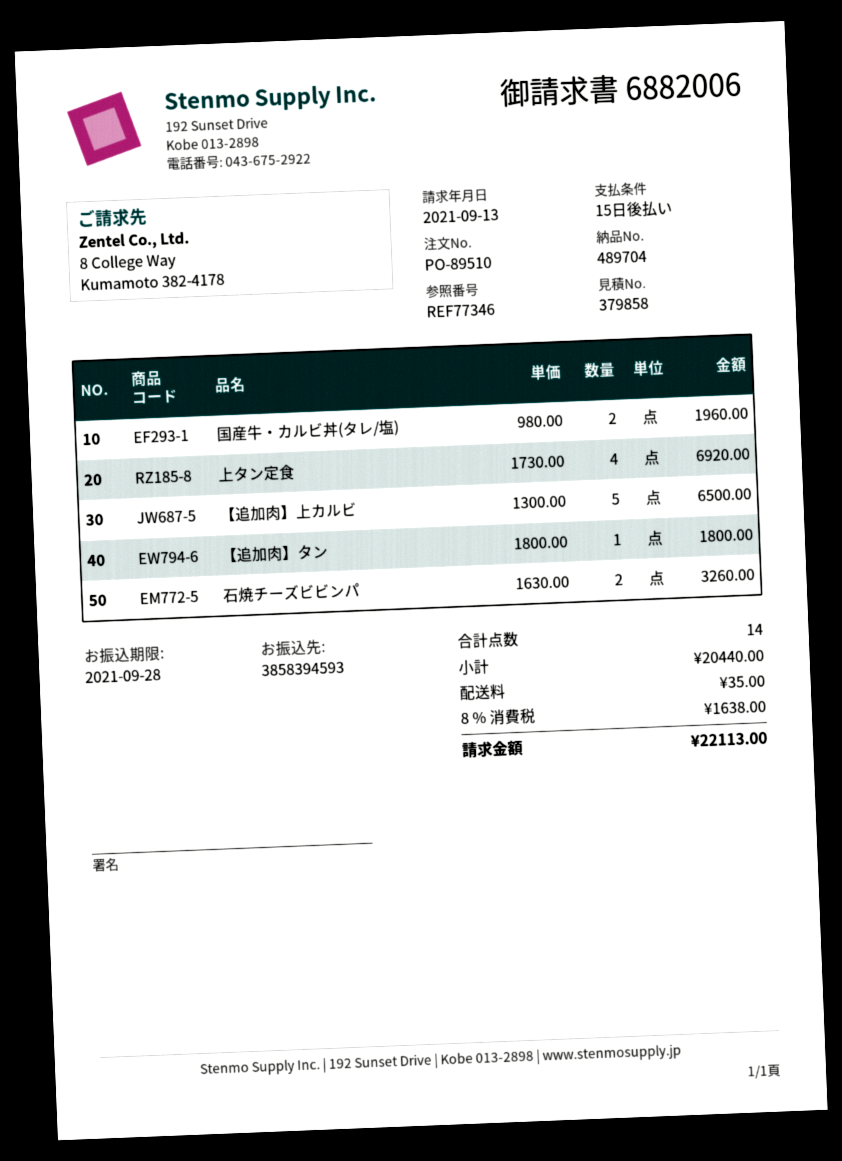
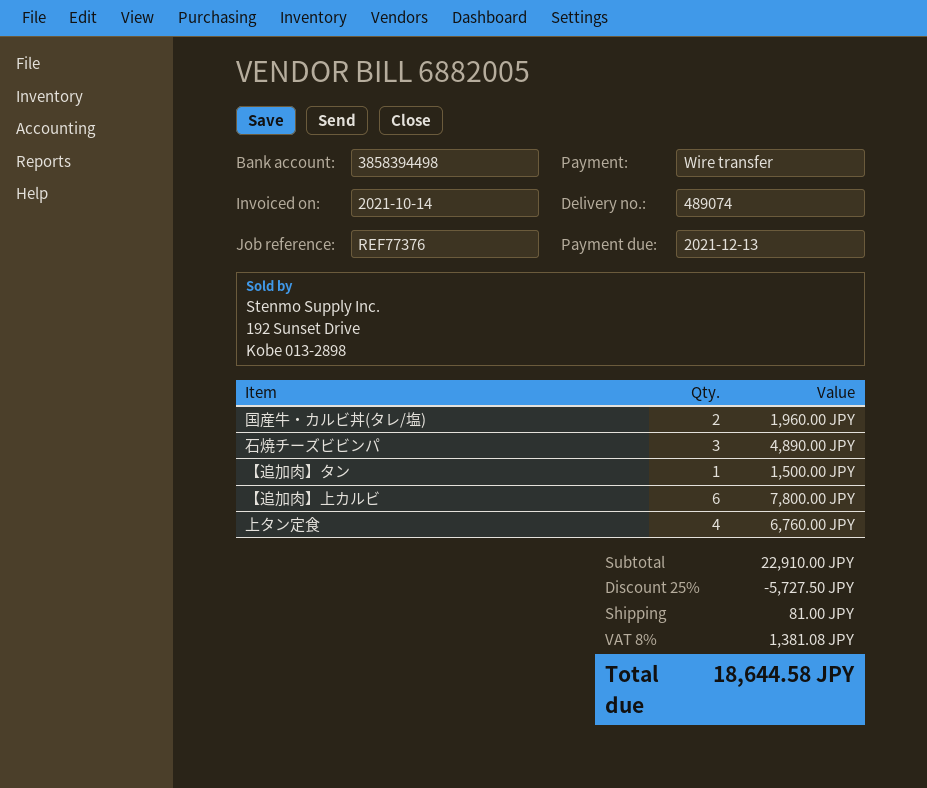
delivery note number: 489704 -> 489074
invoice number: 6882006 -> 6882005
invoice date: 2021-09-13 -> 2021-10-14
due date: 2021-09-28 -> 2021-12-13
reference: REF77346 -> REF77376
bank account: 3858394593 -> 3858394498
上タン定食: 4 for 6920.00 -> 4 for 6760.00
【追加肉】上カルビ: 5 for 6500.00 -> 6 for 7800.00
【追加肉】タン: 1 for 1800.00 -> 1 for 1500.00
石焼チーズビビンパ: 2 for 3260.00 -> 3 for 4890.00
subtotal: 20440.00 -> 22910.00
discount: none -> 25% = 5727.50
shipping: 35.00 -> 81.00
tax: 8% = 1638.00 -> 8% = 1381.08
total: 22113.00 -> 18644.58

